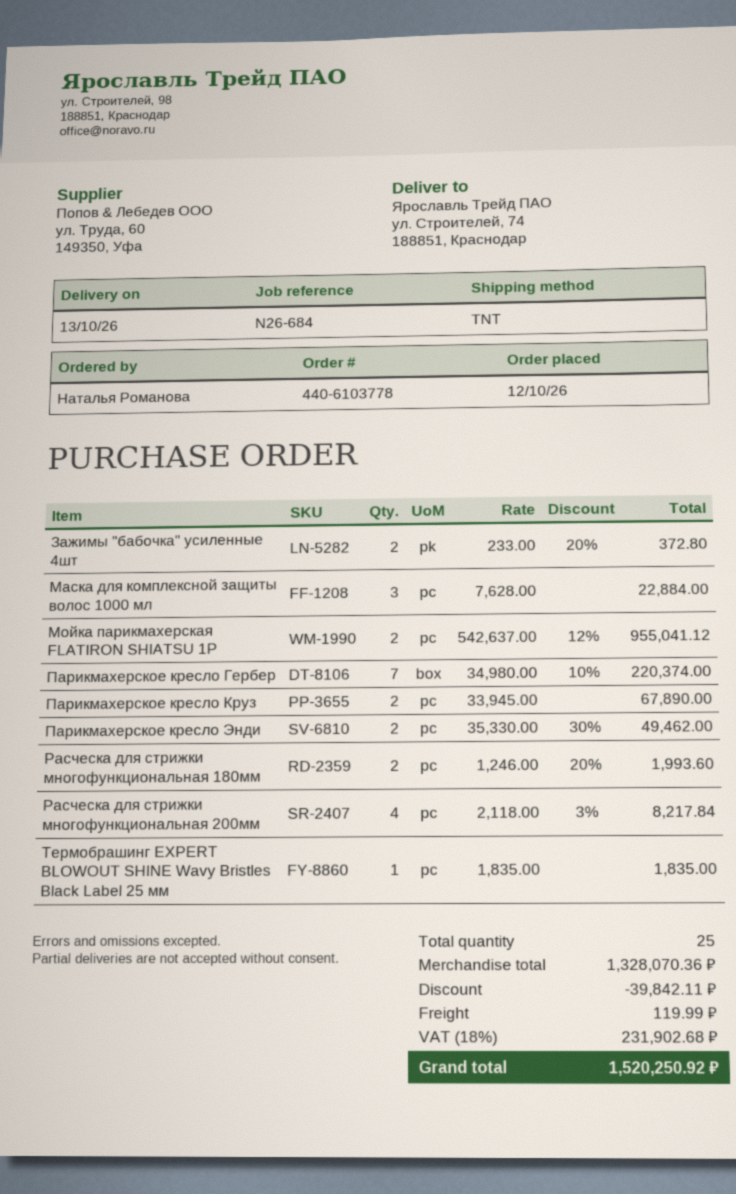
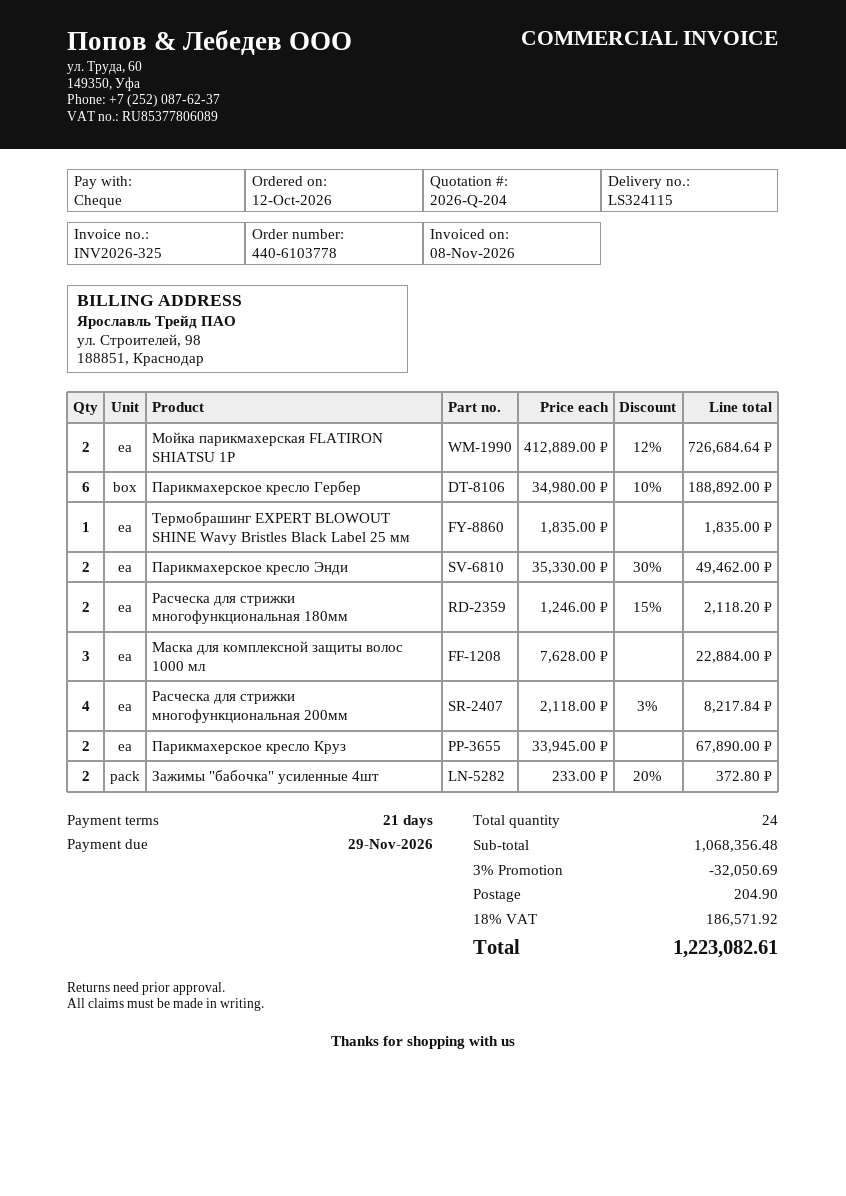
Мойка парикмахерская FLATIRON SHIATSU 1P: 2 x 542637.00 - 12% = 955041.12 -> 2 x 412889.00 - 12% = 726684.64
Парикмахерское кресло Гербер: 7 x 34980.00 - 10% = 220374.00 -> 6 x 34980.00 - 10% = 188892.00
Расческа для стрижки многофункциональная 180мм: 2 x 1246.00 - 20% = 1993.60 -> 2 x 1246.00 - 15% = 2118.20
total quantity: 25 -> 24
subtotal: 1328070.36 -> 1068356.48
discount: 39842.11 -> 32050.69
shipping: 119.99 -> 204.90
tax: 18% = 231902.68 -> 18% = 186571.92
total: 1520250.92 -> 1223082.61

